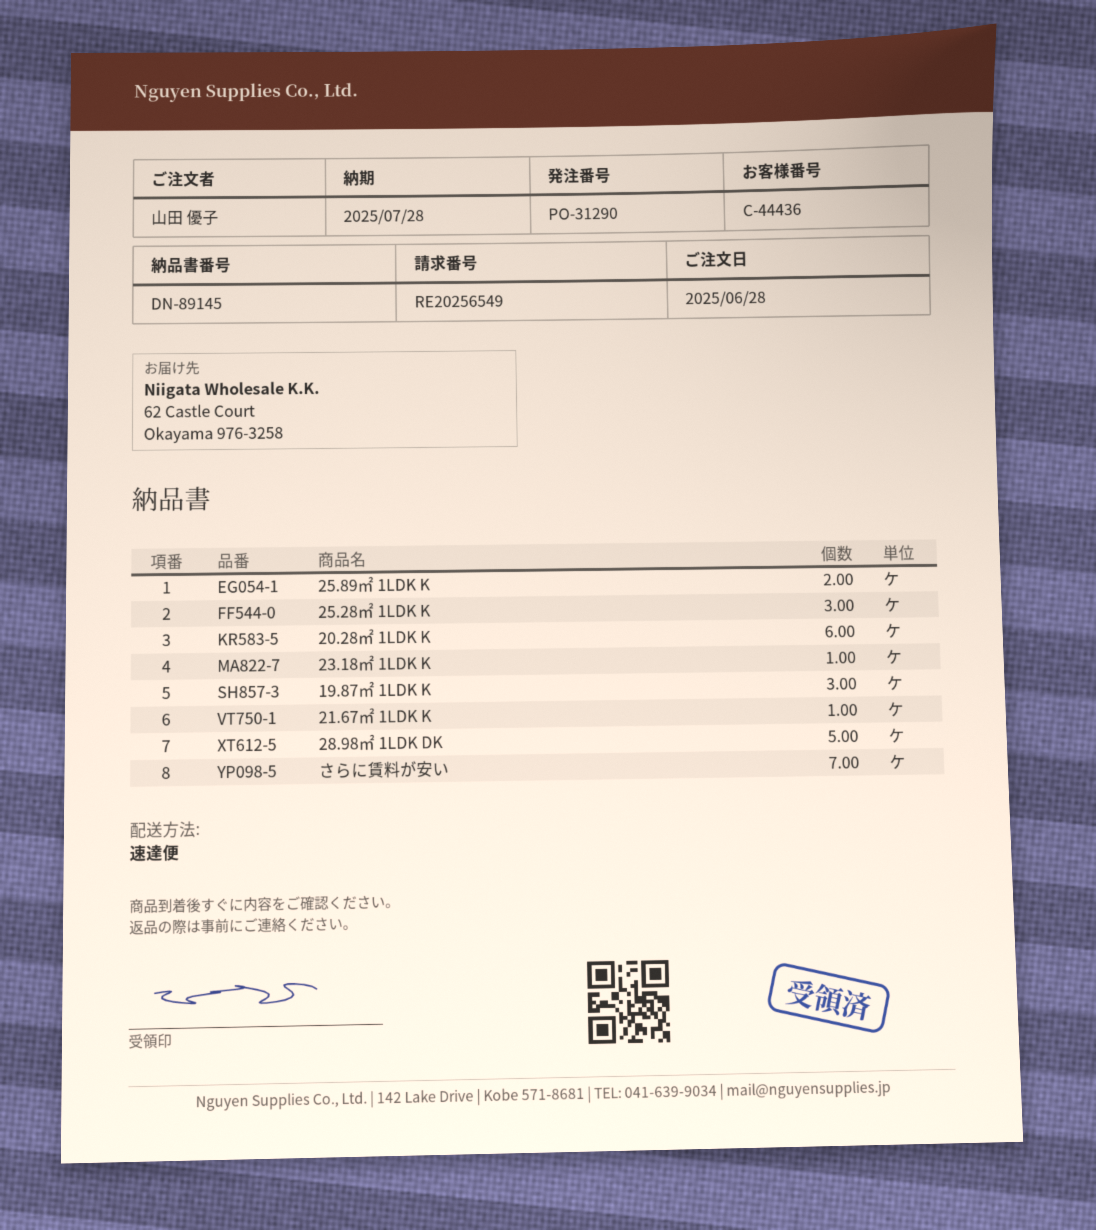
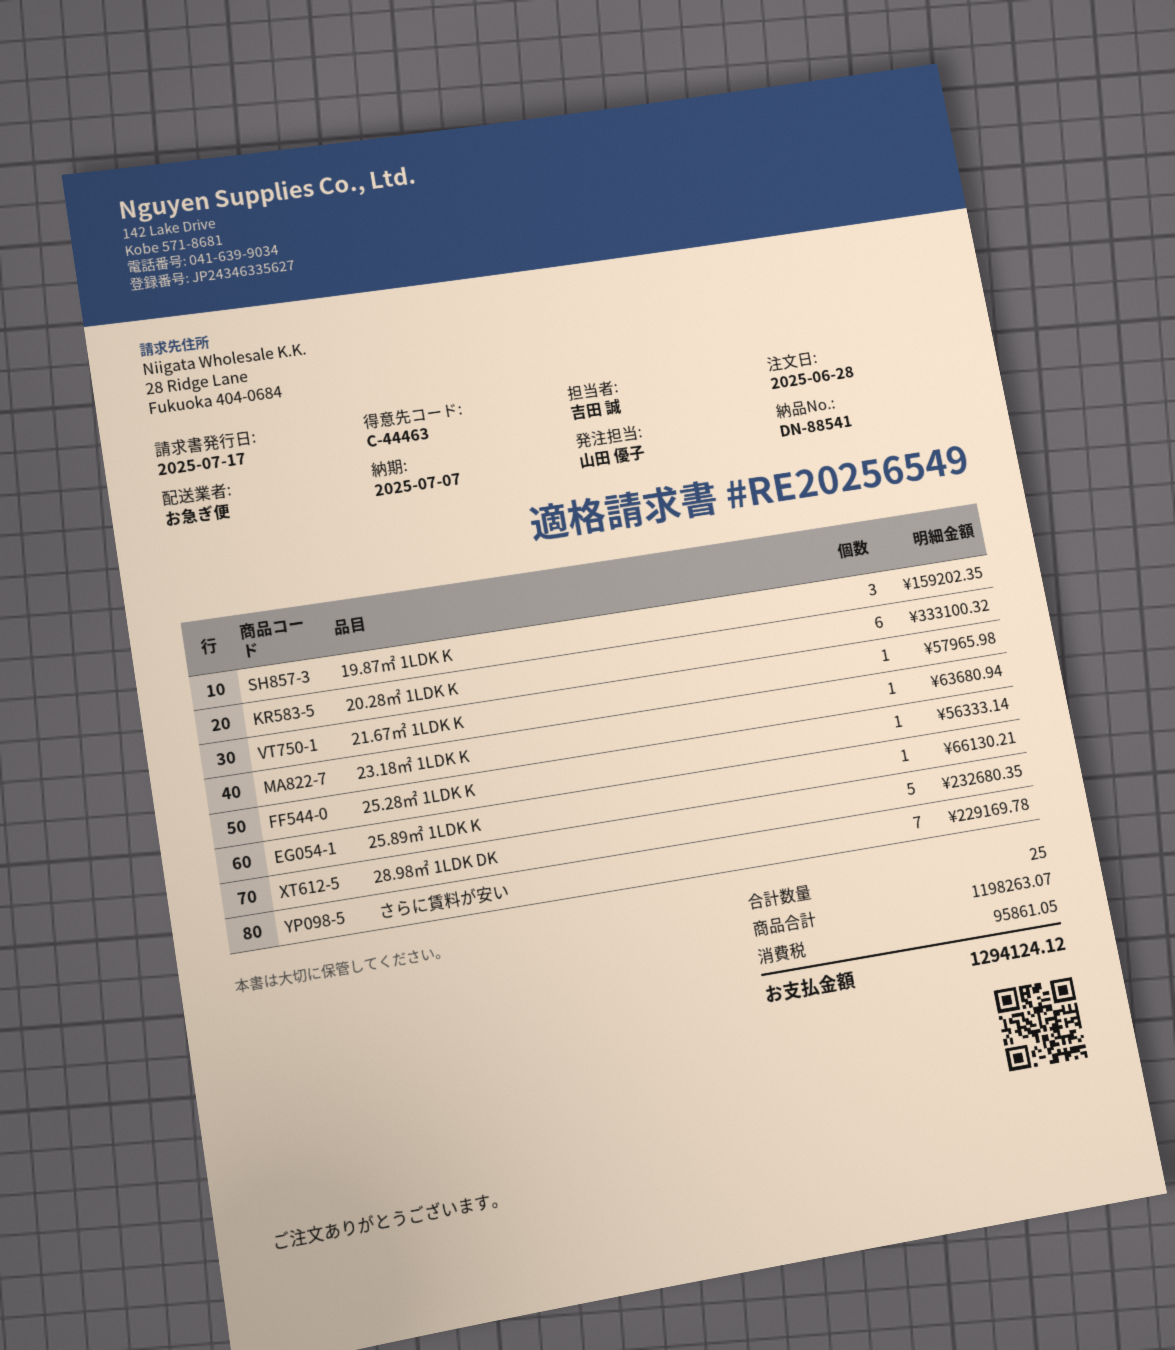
delivery note number: DN-89145 -> DN-88541
delivery date: 2025-07-28 -> 2025-07-07
customer number: C-44436 -> C-44463
25.89㎡ 1LDK K: 2 -> 1
25.28㎡ 1LDK K: 3 -> 1

